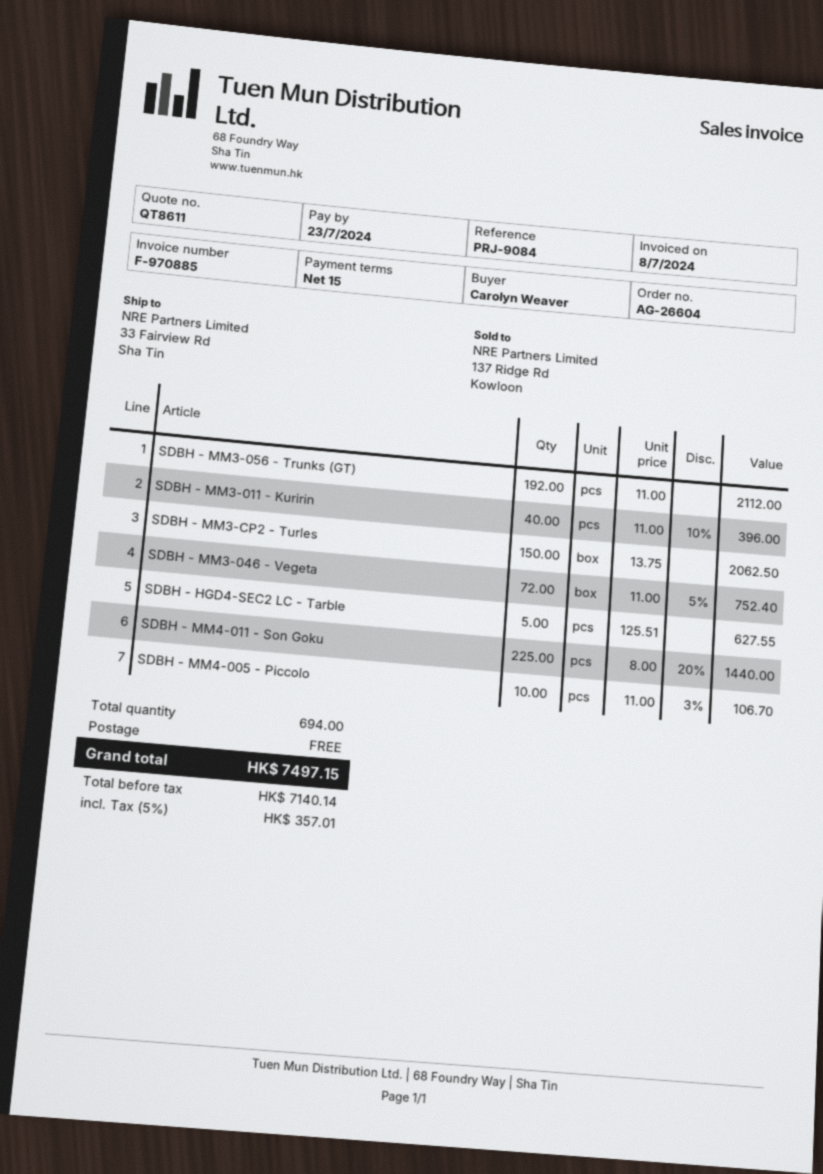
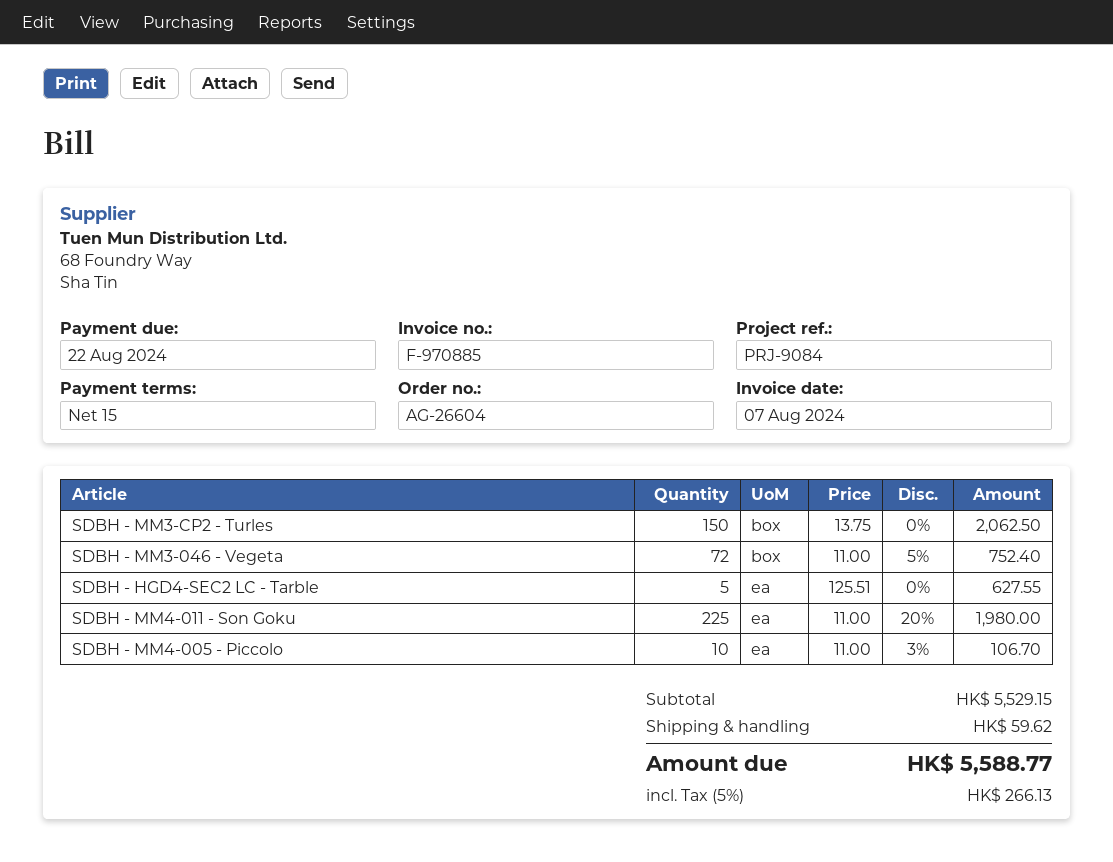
invoice date: 2024-07-08 -> 2024-08-07
due date: 2024-07-23 -> 2024-08-22
SDBH - MM3-056 - Trunks (GT): 192 x 11.00 = 2112.00 -> none
SDBH - MM3-011 - Kuririn: 40 x 11.00 - 10% = 396.00 -> none
SDBH - MM4-011 - Son Goku: 225 x 8.00 - 20% = 1440.00 -> 225 x 11.00 - 20% = 1980.00
shipping: 0.00 -> 59.62
tax: 5% = 357.01 -> 5% = 266.13
total: 7497.15 -> 5588.77

